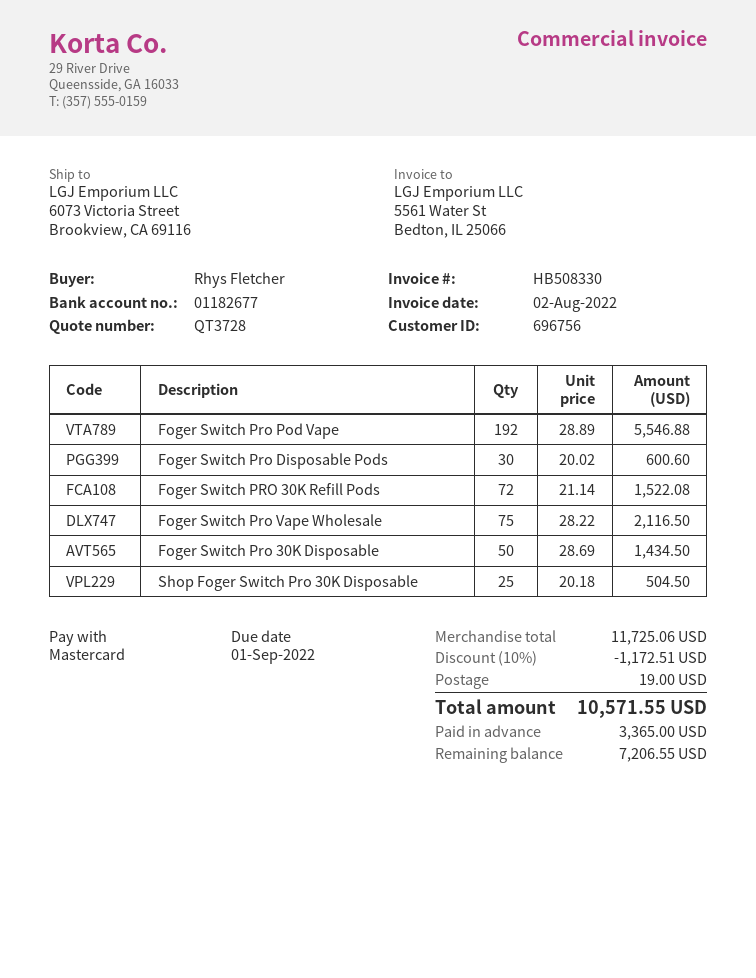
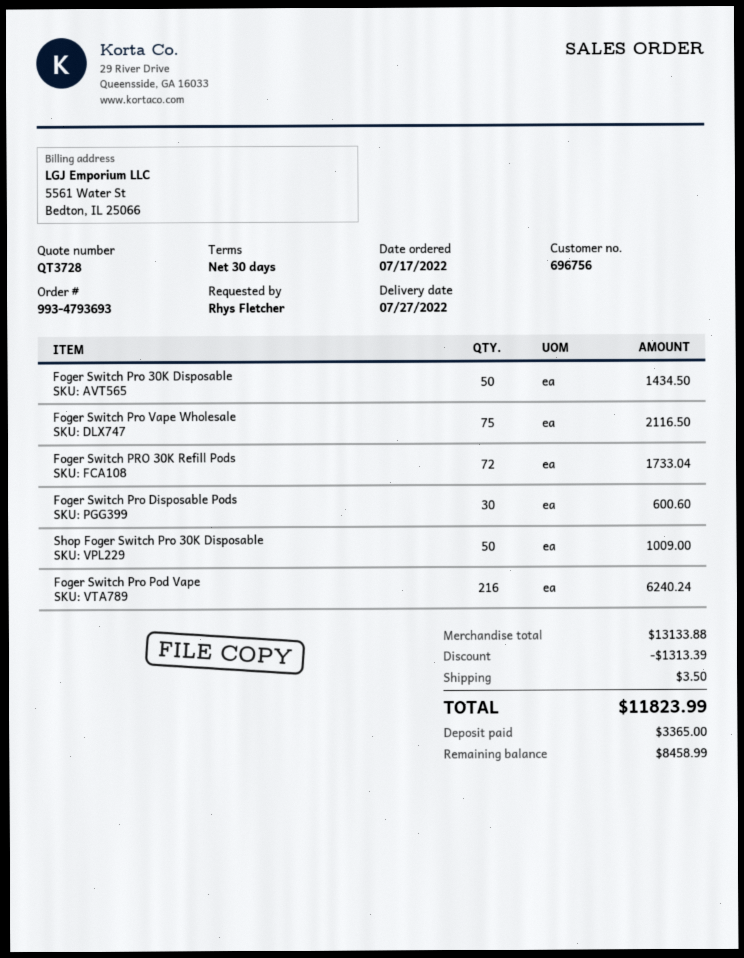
Foger Switch Pro Pod Vape: 192 for 5546.88 -> 216 for 6240.24
Foger Switch PRO 30K Refill Pods: 72 for 1522.08 -> 72 for 1733.04
Shop Foger Switch Pro 30K Disposable: 25 for 504.50 -> 50 for 1009.00
subtotal: 11725.06 -> 13133.88
discount: 1172.51 -> 1313.39
shipping: 19.00 -> 3.50
total: 10571.55 -> 11823.99
balance: 7206.55 -> 8458.99

